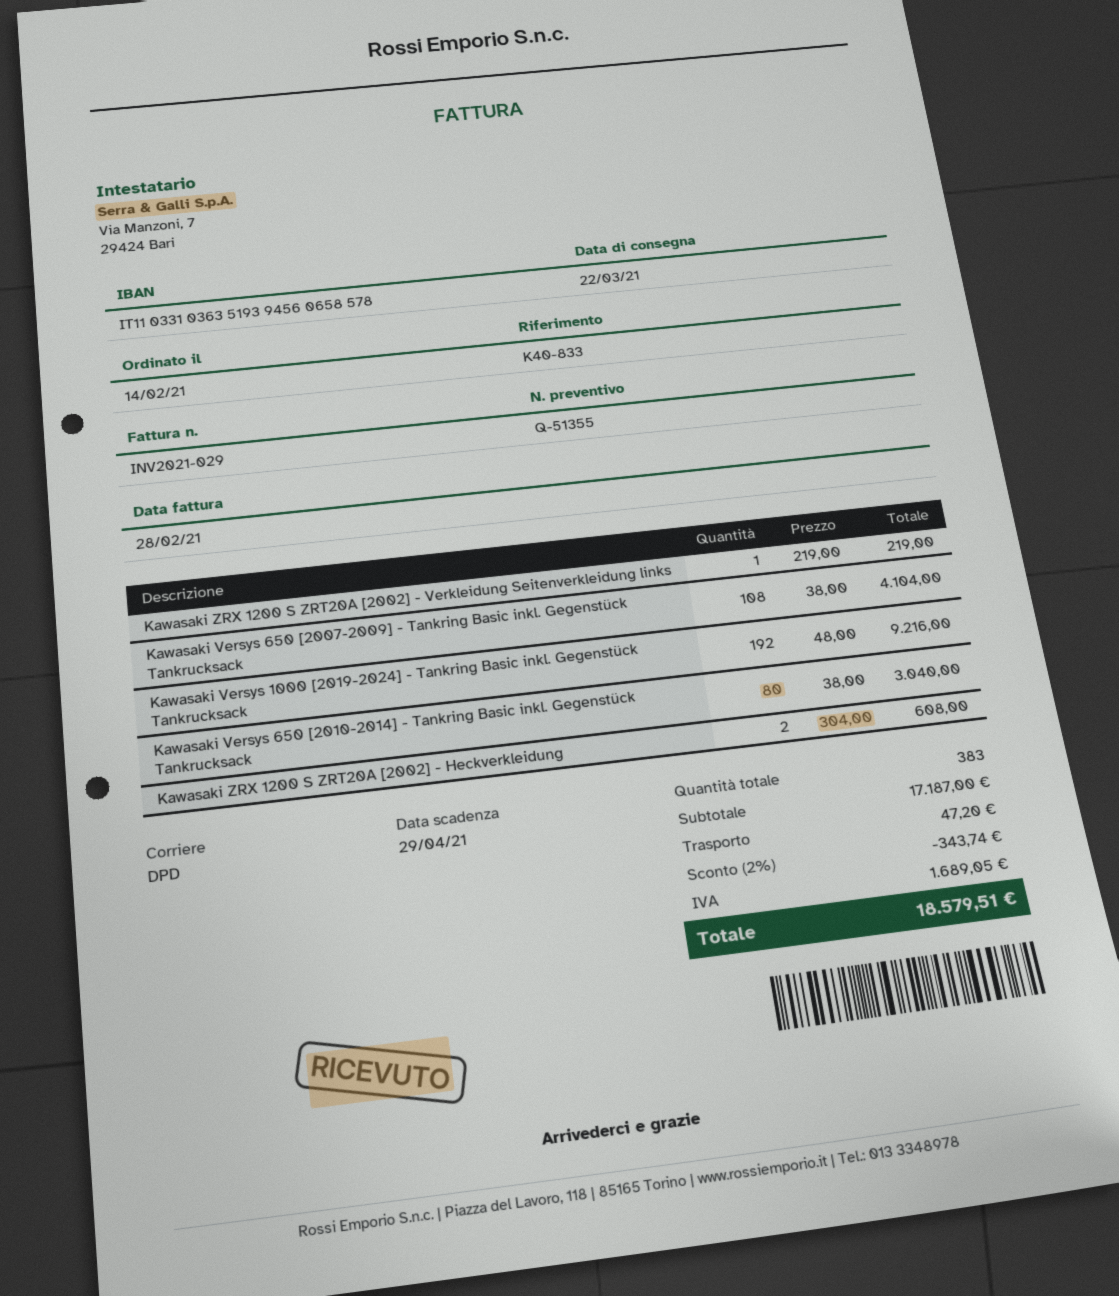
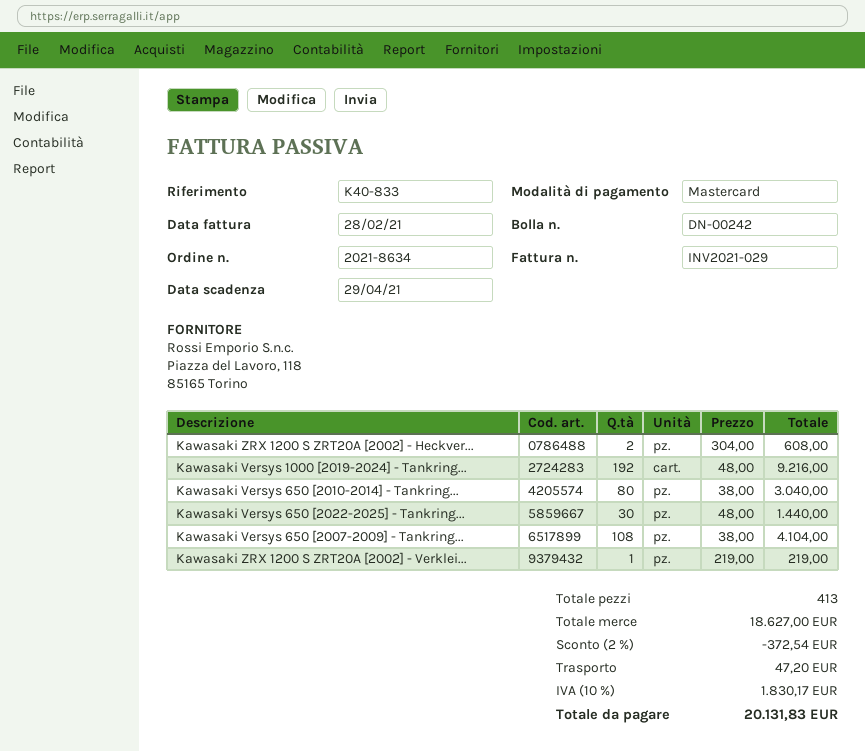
Kawasaki Versys 650 [2022-2025] - Tankring...: none -> 30 x 48.00 = 1440.00
total quantity: 383 -> 413
subtotal: 17187.00 -> 18627.00
discount: 2% = 343.74 -> 2% = 372.54
tax: 1689.05 -> 1830.17
total: 18579.51 -> 20131.83

